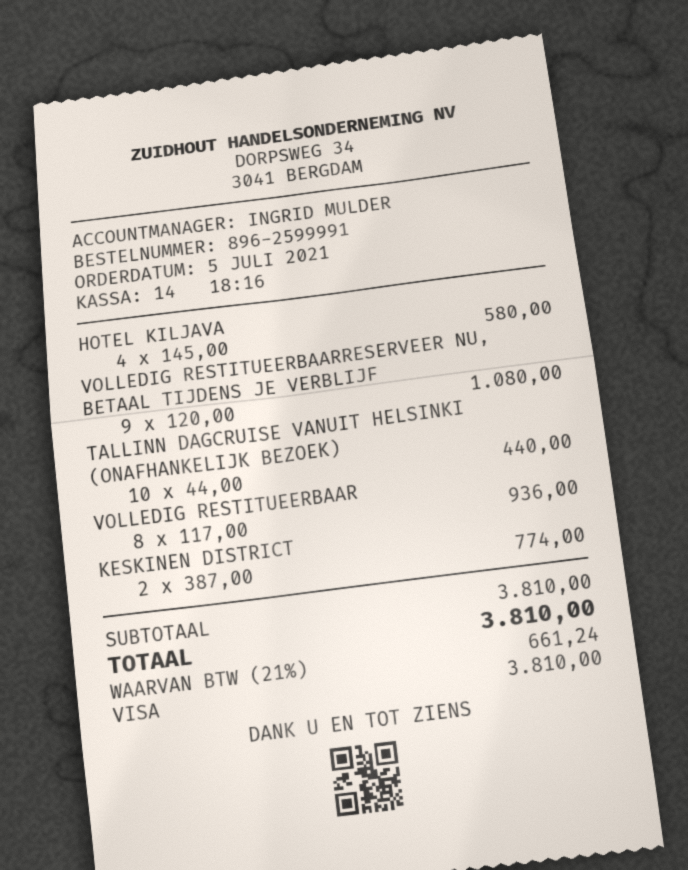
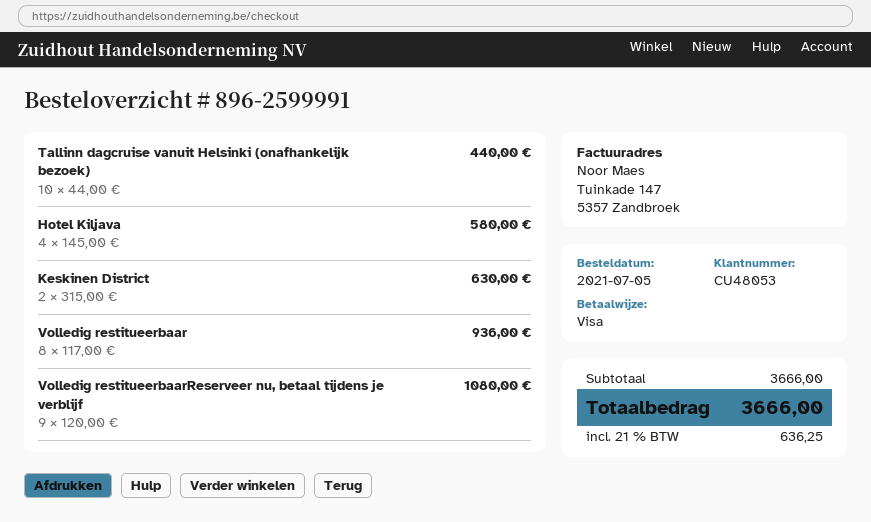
KESKINEN DISTRICT: 2 x 387.00 = 774.00 -> 2 x 315.00 = 630.00
subtotal: 3810.00 -> 3666.00
tax: 21% = 661.24 -> 21% = 636.25
total: 3810.00 -> 3666.00

